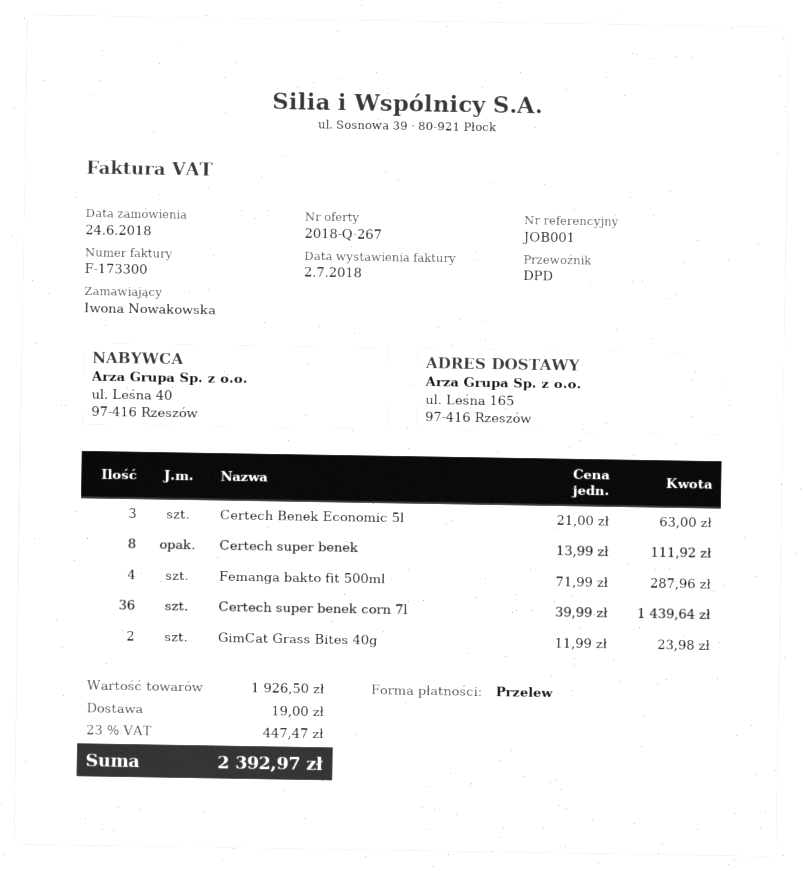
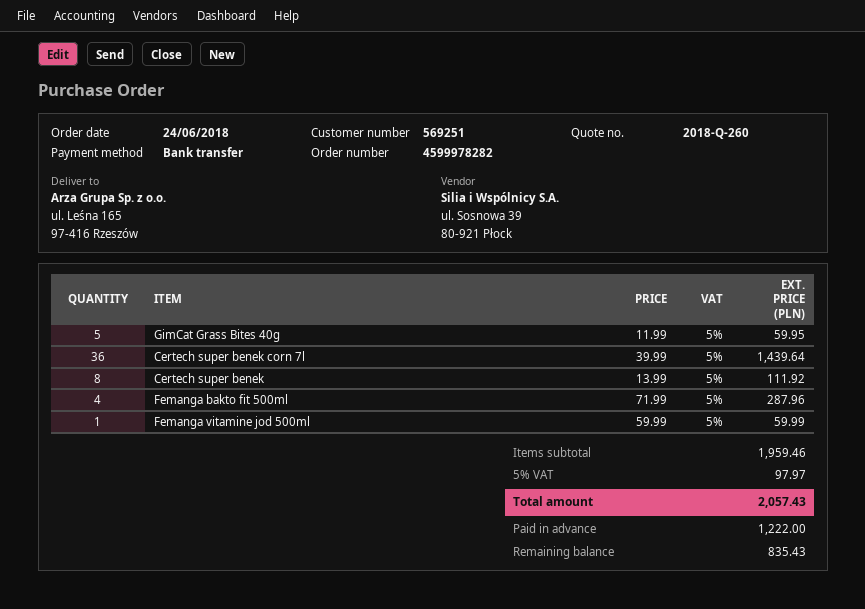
quote number: 2018-Q-267 -> 2018-Q-260
Certech Benek Economic 5l: 3 x 21.00 = 63.00 -> none
GimCat Grass Bites 40g: 2 x 11.99 = 23.98 -> 5 x 11.99 = 59.95
Femanga vitamine jod 500ml: none -> 1 x 59.99 = 59.99
subtotal: 1926.50 -> 1959.46
shipping: 19.00 -> none
tax: 23% = 447.47 -> 5% = 97.97
total: 2392.97 -> 2057.43

